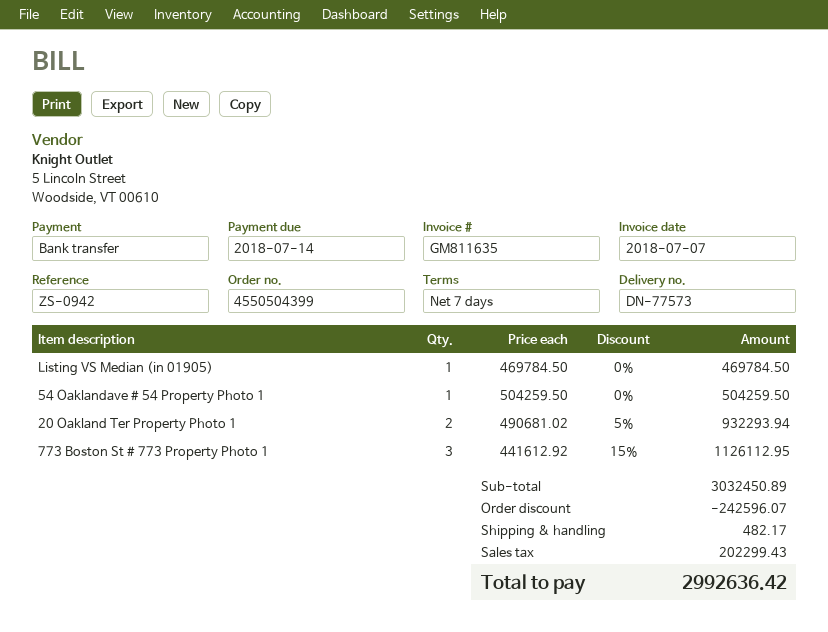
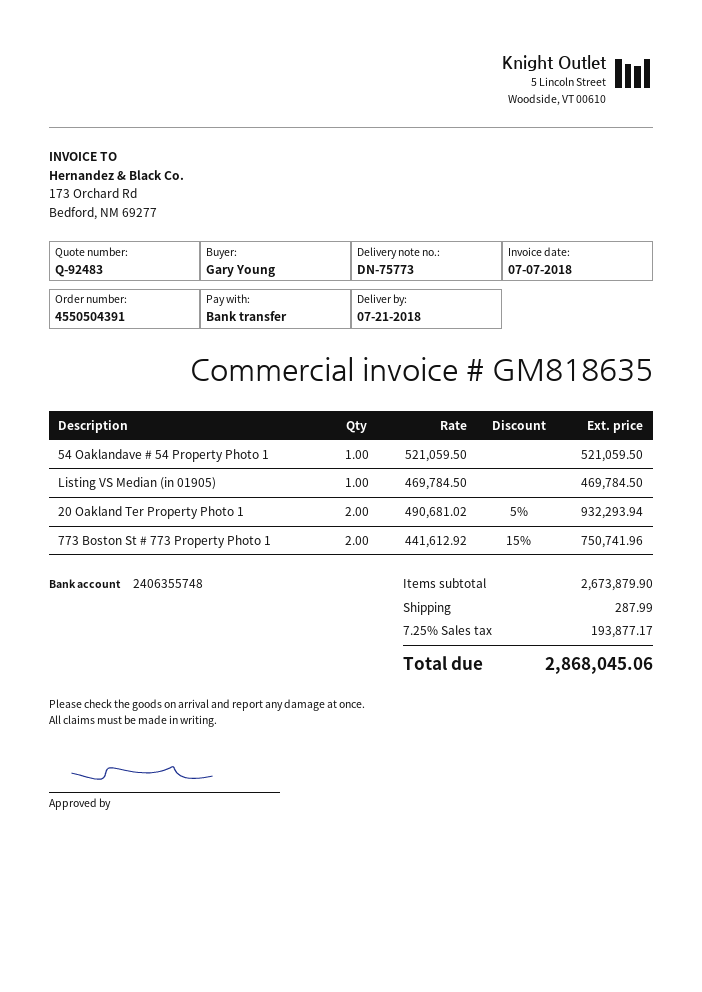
order number: 4550504399 -> 4550504391
delivery note number: DN-77573 -> DN-75773
invoice number: GM811635 -> GM818635
54 Oaklandave # 54 Property Photo 1: 1 x 504259.50 = 504259.50 -> 1 x 521059.50 = 521059.50
773 Boston St # 773 Property Photo 1: 3 x 441612.92 - 15% = 1126112.95 -> 2 x 441612.92 - 15% = 750741.96
subtotal: 3032450.89 -> 2673879.90
discount: 242596.07 -> none
shipping: 482.17 -> 287.99
tax: 202299.43 -> 193877.17
total: 2992636.42 -> 2868045.06

